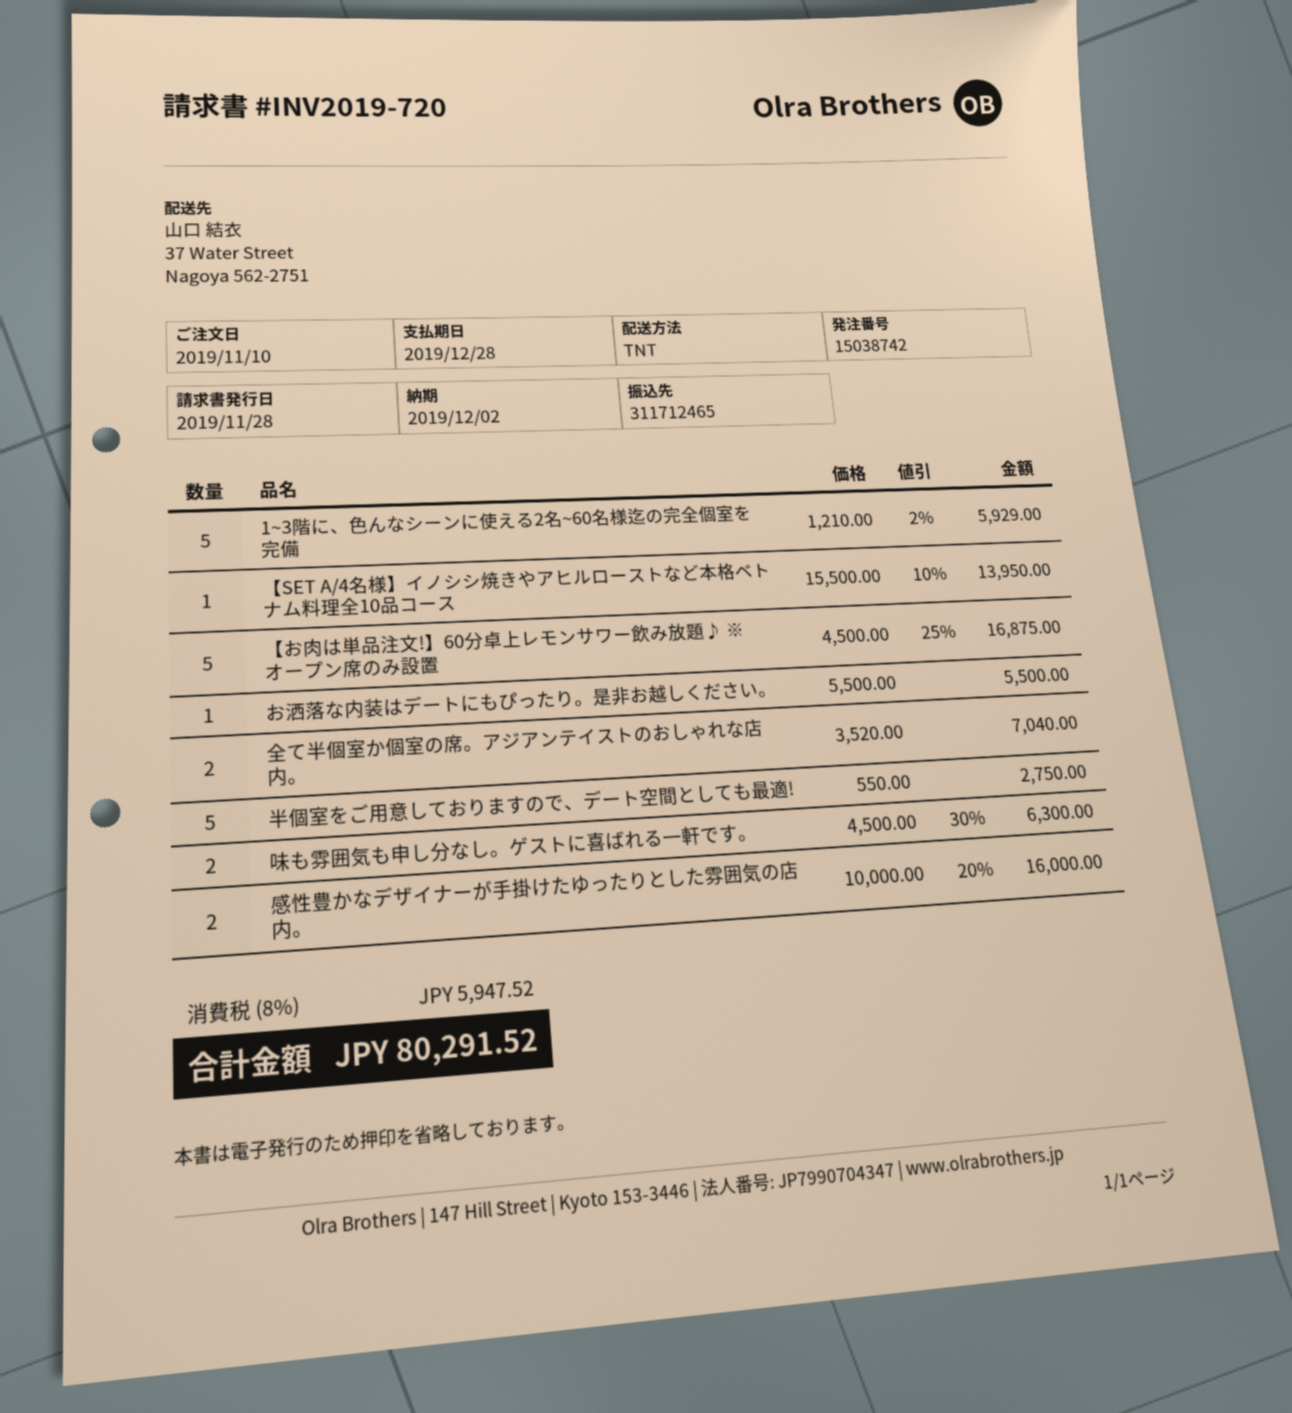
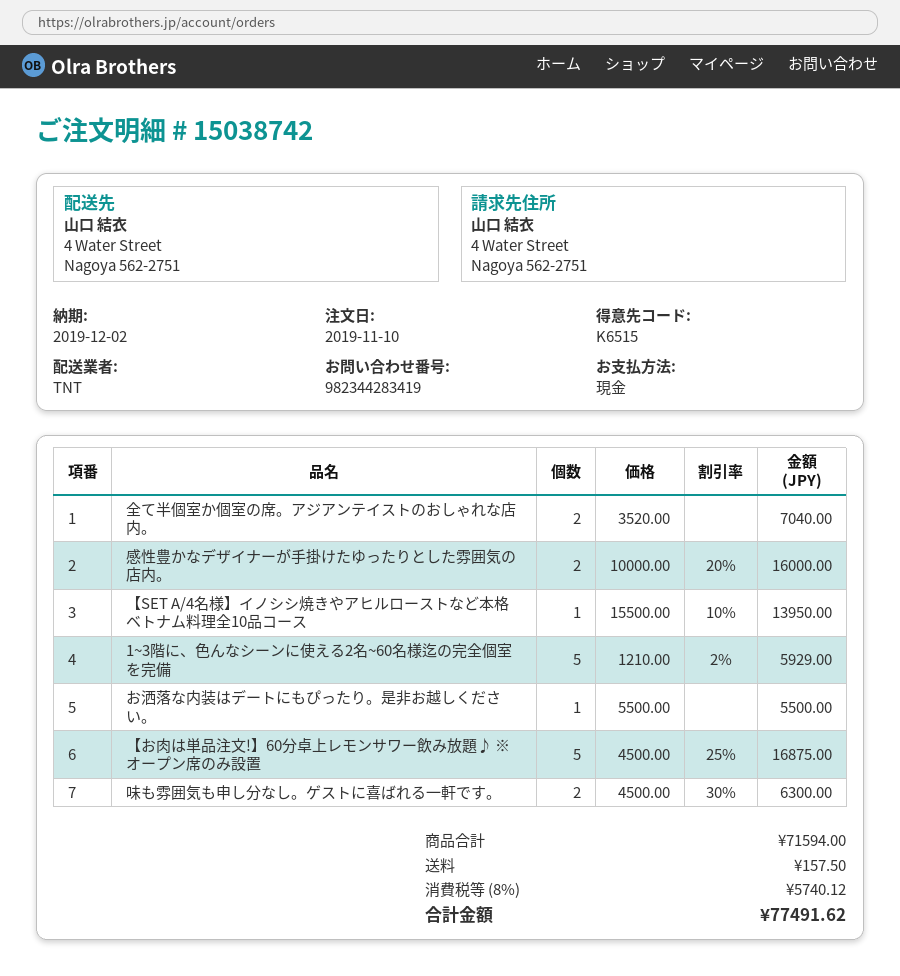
ship to: 37 Water Street, Nagoya 562-2751 -> 4 Water Street, Nagoya 562-2751
半個室をご用意しておりますので、デート空間としても最適!: 5 x 550.00 = 2750.00 -> none
shipping: none -> 157.50
tax: 8% = 5947.52 -> 8% = 5740.12
total: 80291.52 -> 77491.62

